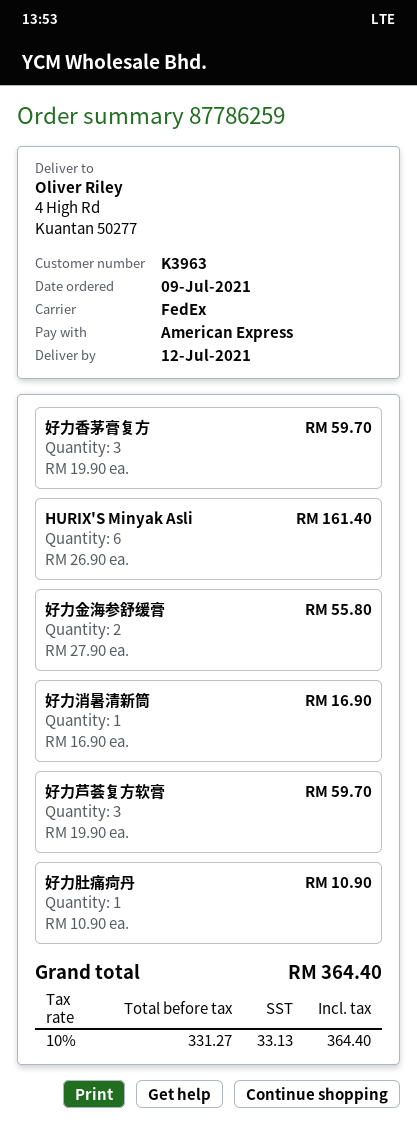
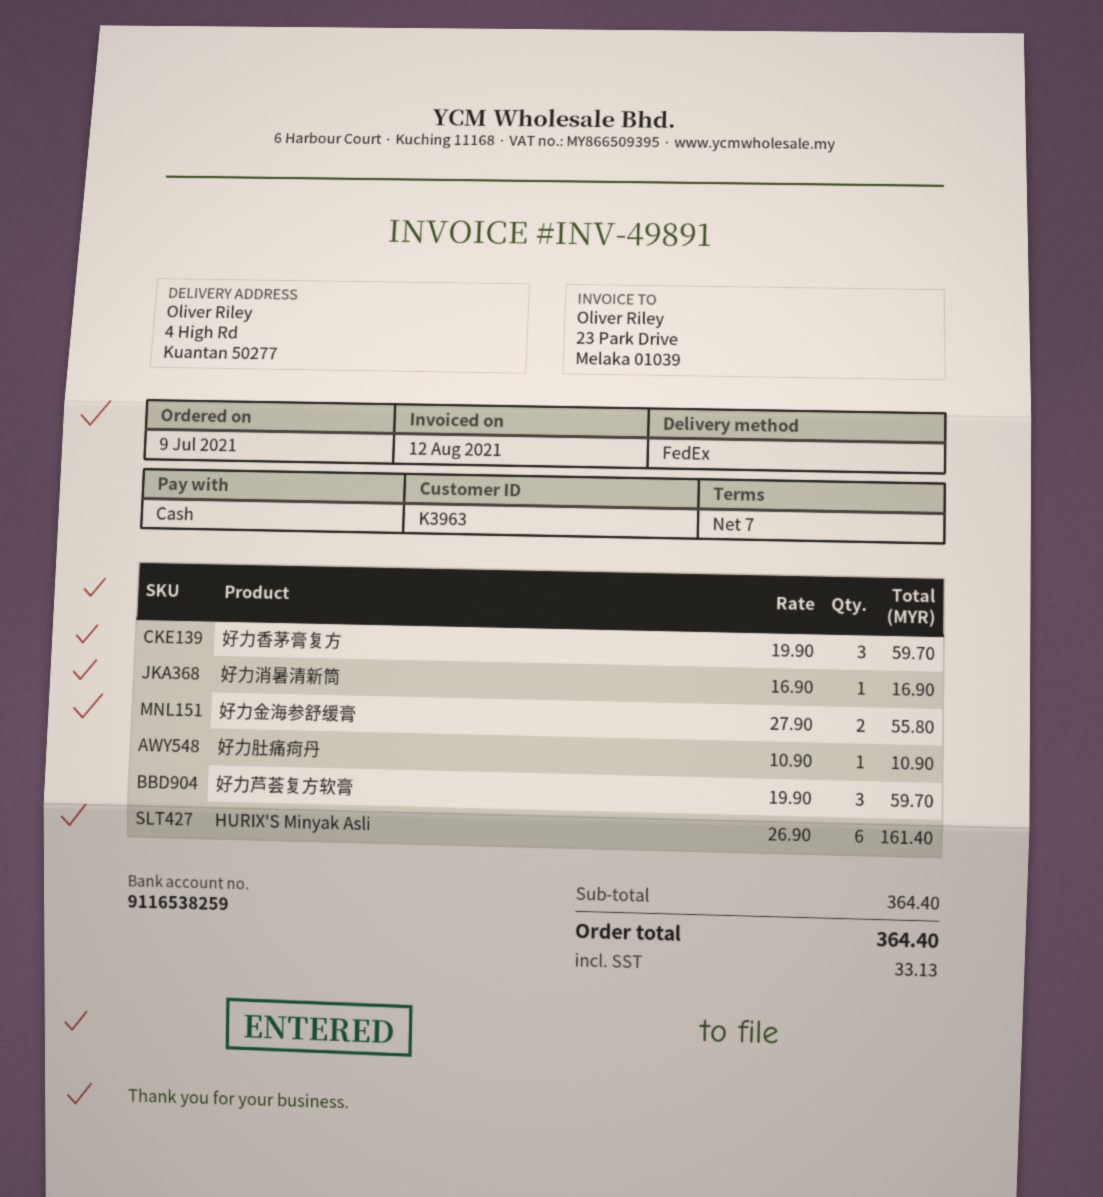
payment method: American Express -> cash

